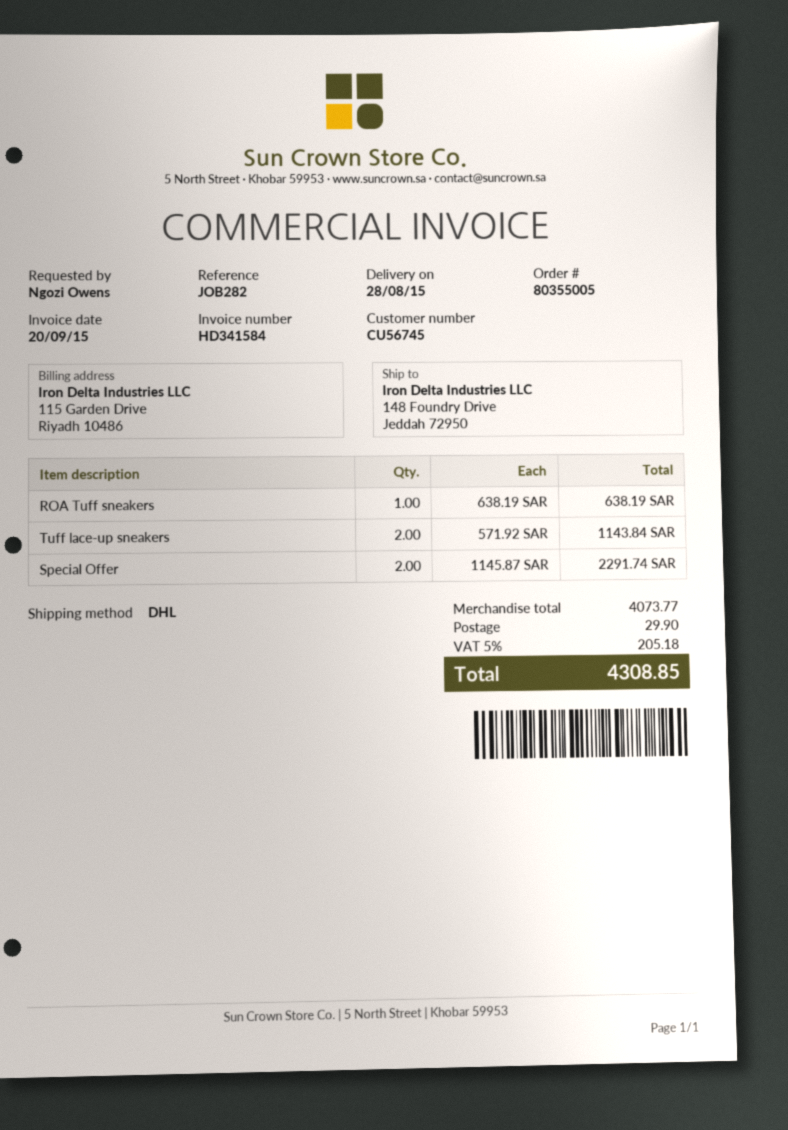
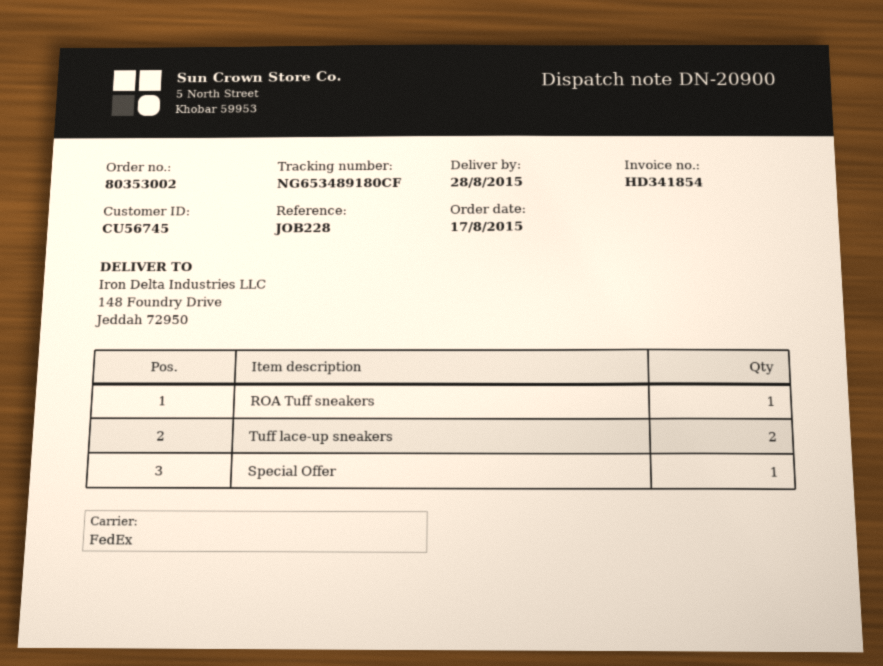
order number: 80355005 -> 80353002
invoice number: HD341584 -> HD341854
reference: JOB282 -> JOB228
shipping method: DHL -> FedEx
Special Offer: 2 -> 1

